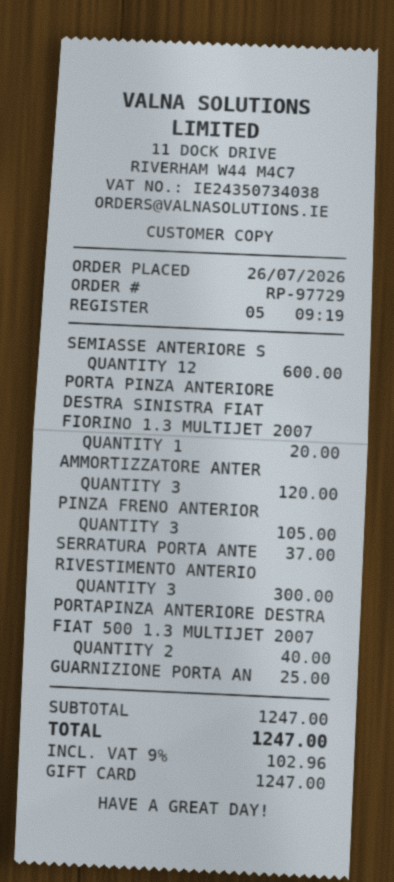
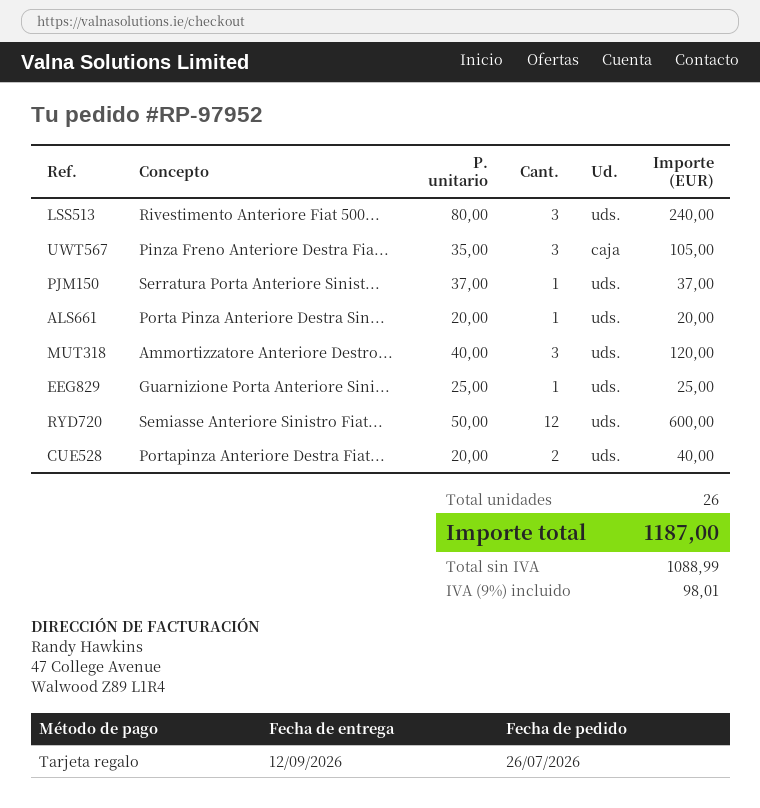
order number: RP-97729 -> RP-97952
RIVESTIMENTO ANTERIO: 3 for 300.00 -> 3 for 240.00
tax: 9% = 102.96 -> 9% = 98.01
total: 1247.00 -> 1187.00

